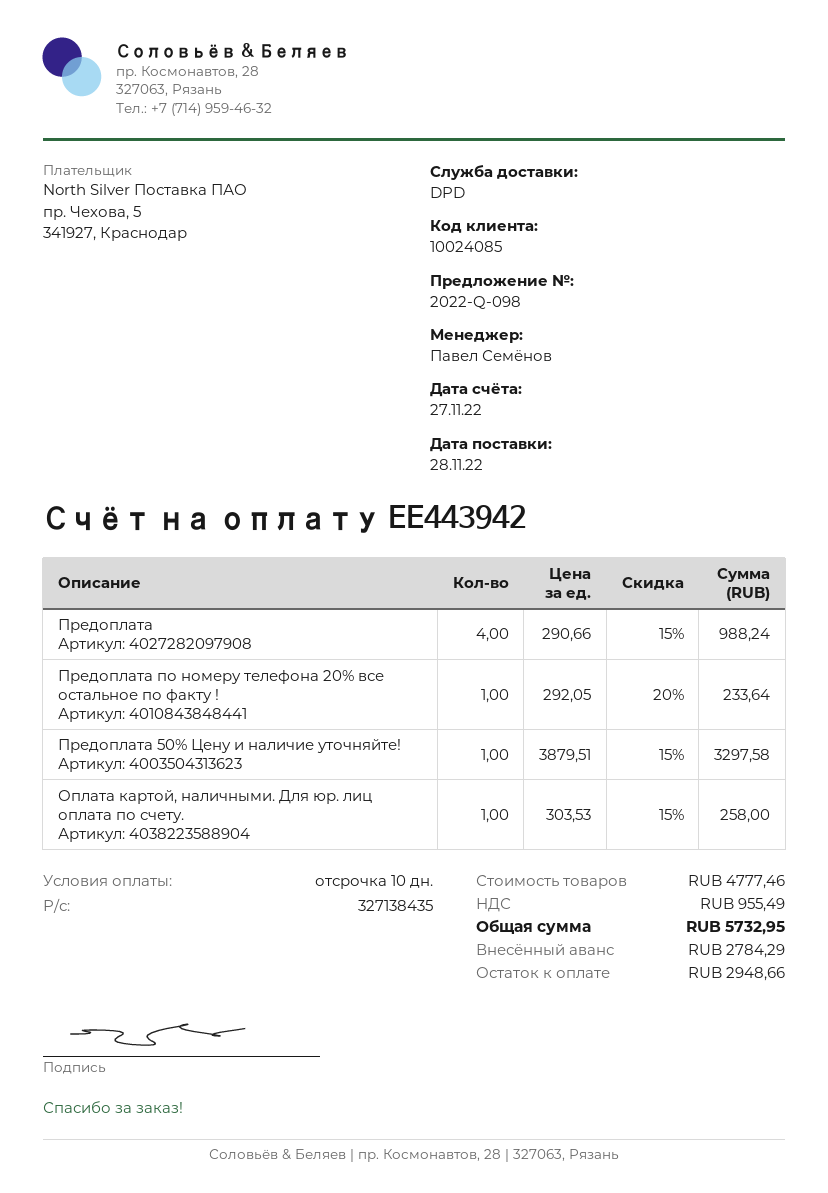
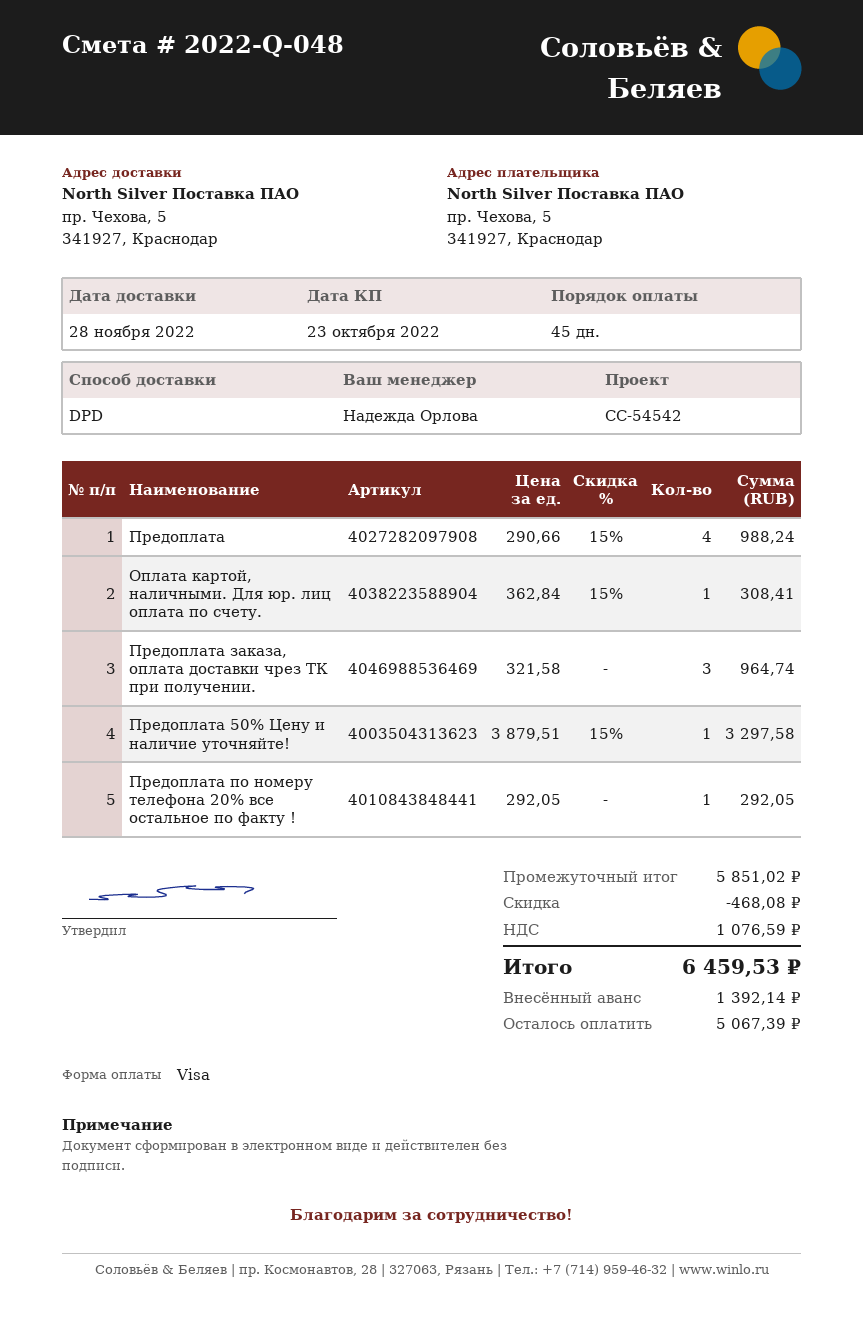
quote number: 2022-Q-098 -> 2022-Q-048
payment terms: 10 days -> 45 days
sales rep: Павел Семёнов -> Надежда Орлова
Предоплата по номеру телефона 20% все остальное по факту !: 1 x 292.05 - 20% = 233.64 -> 1 x 292.05 = 292.05
Оплата картой, наличными. Для юр. лиц оплата по счету.: 1 x 303.53 - 15% = 258.00 -> 1 x 362.84 - 15% = 308.41
Предоплата заказа, оплата доставки чрез ТК при получении.: none -> 3 x 321.58 = 964.74
subtotal: 4777.46 -> 5851.02
discount: none -> 468.08
tax: 955.49 -> 1076.59
total: 5732.95 -> 6459.53
deposit: 2784.29 -> 1392.14
balance: 2948.66 -> 5067.39

